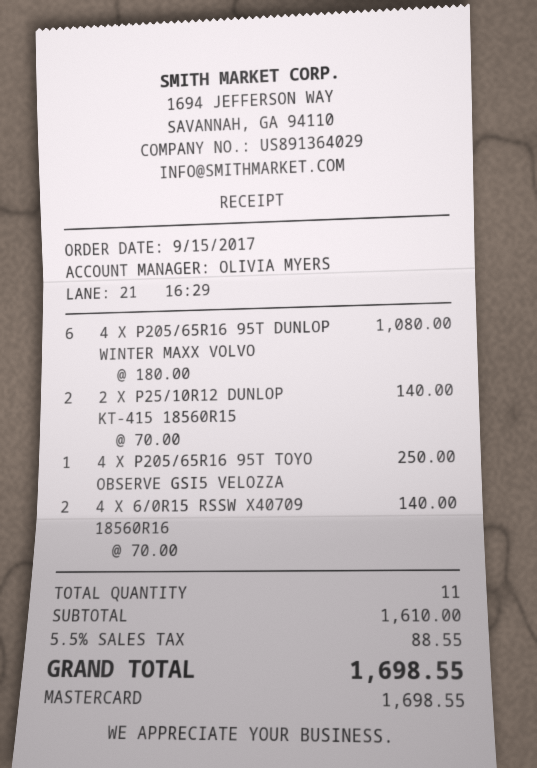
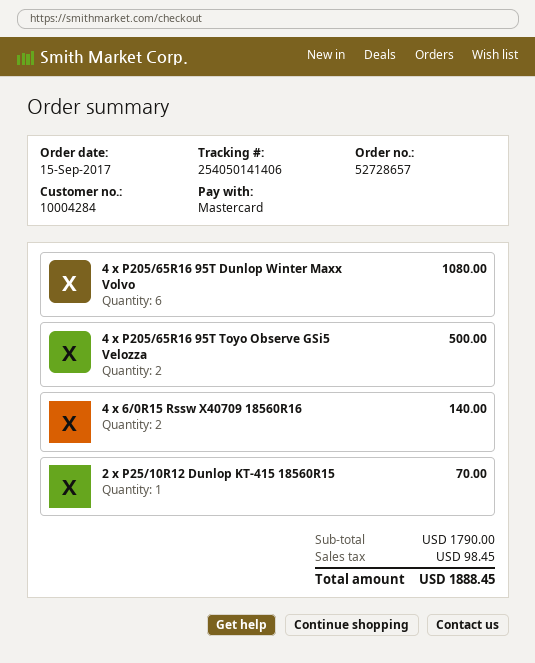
2 X P25/10R12 DUNLOP KT-415 18560R15: 2 for 140.00 -> 1 for 70.00
4 X P205/65R16 95T TOYO OBSERVE GSI5 VELOZZA: 1 for 250.00 -> 2 for 500.00
subtotal: 1610.00 -> 1790.00
tax: 88.55 -> 98.45
total: 1698.55 -> 1888.45

